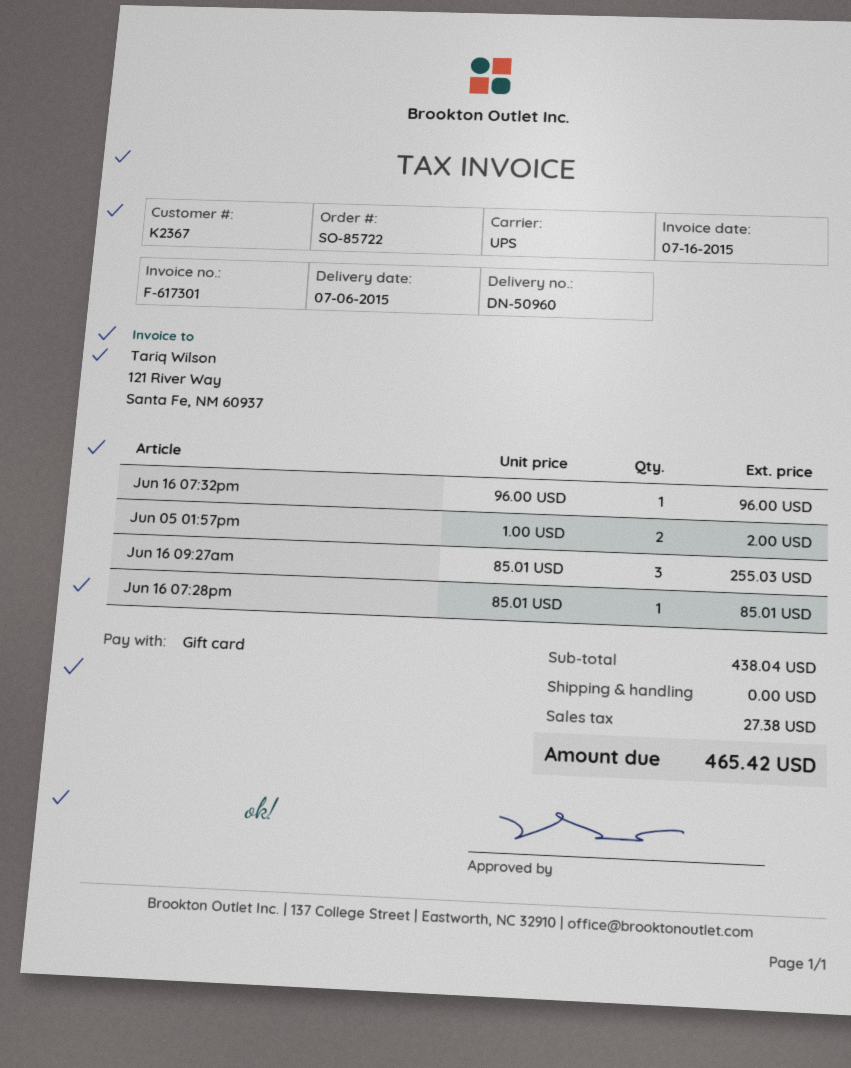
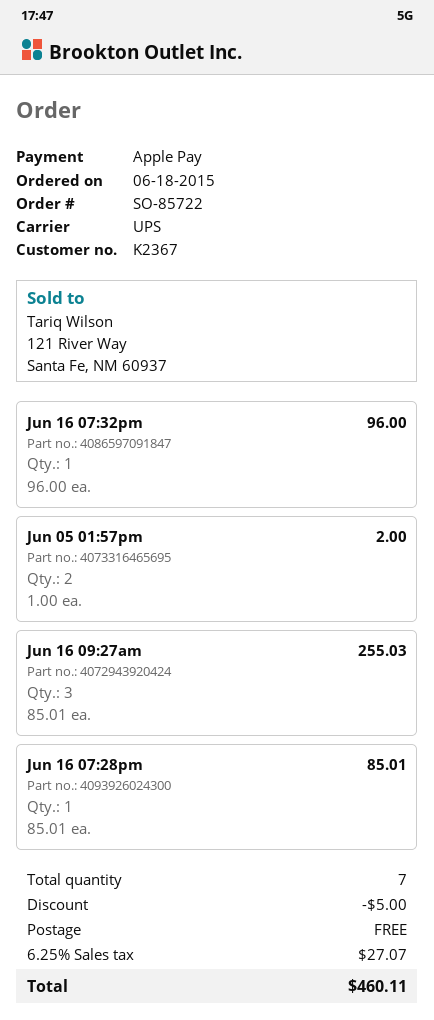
payment method: gift card -> Apple Pay
discount: none -> 5.00
tax: 27.38 -> 27.07
total: 465.42 -> 460.11

